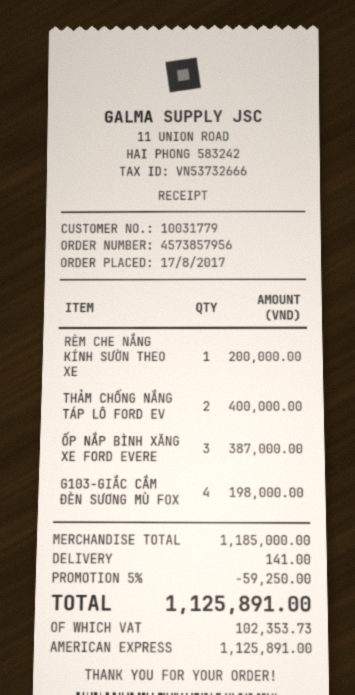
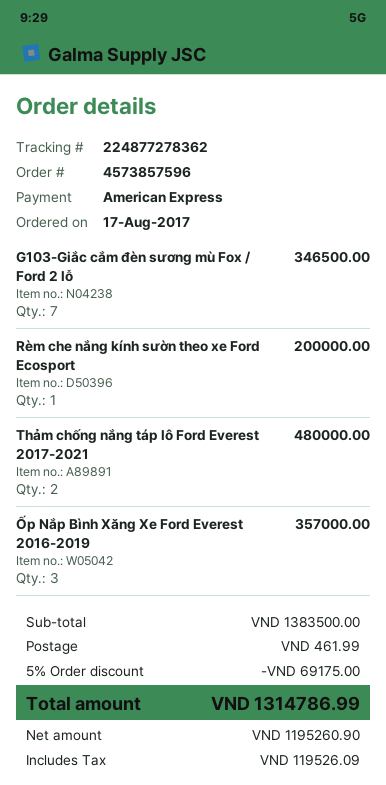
order number: 4573857956 -> 4573857596
THẢM CHỐNG NẮNG TÁP LÔ FORD EV: 2 for 400000.00 -> 2 for 480000.00
ỐP NẮP BÌNH XĂNG XE FORD EVERE: 3 for 387000.00 -> 3 for 357000.00
G103-GIẮC CẮM ĐÈN SƯƠNG MÙ FOX: 4 for 198000.00 -> 7 for 346500.00
subtotal: 1185000.00 -> 1383500.00
discount: 5% = 59250.00 -> 5% = 69175.00
shipping: 141.00 -> 461.99
tax: 102353.73 -> 119526.09
total: 1125891.00 -> 1314786.99

